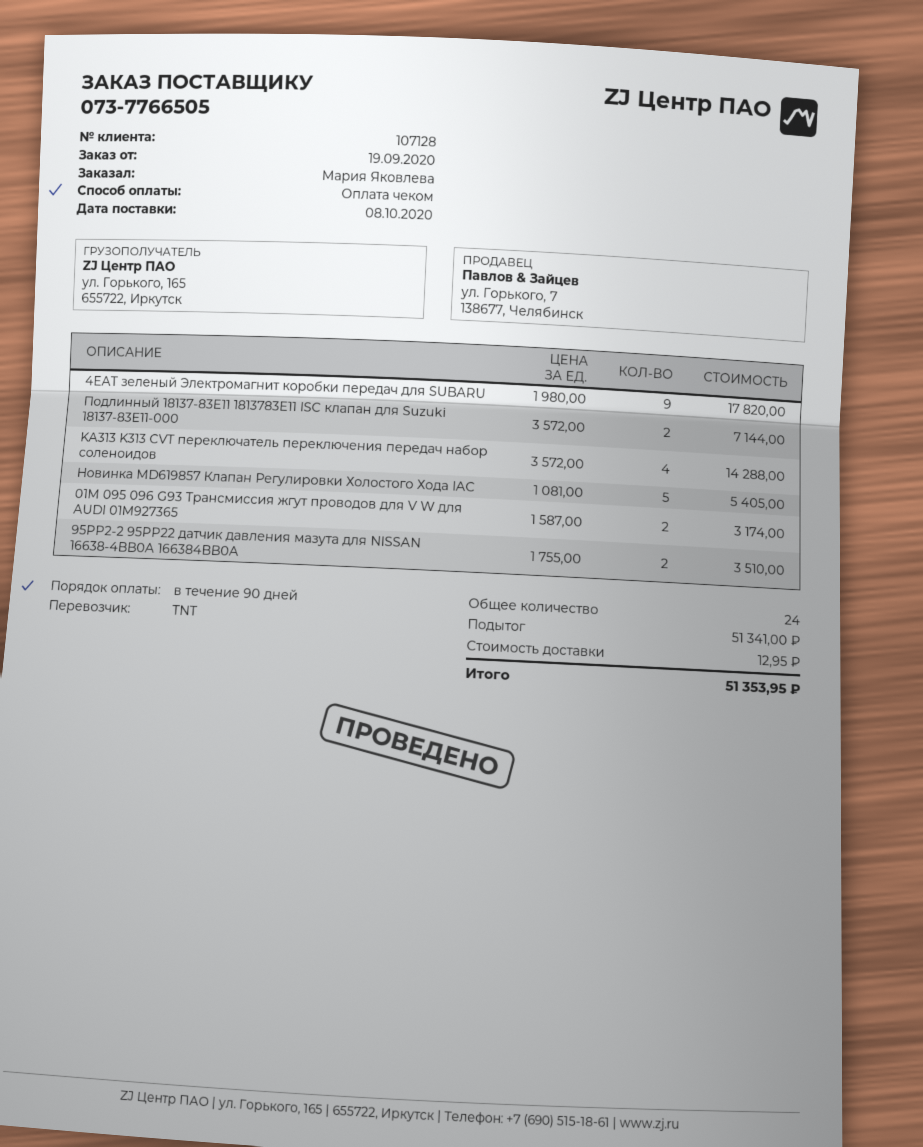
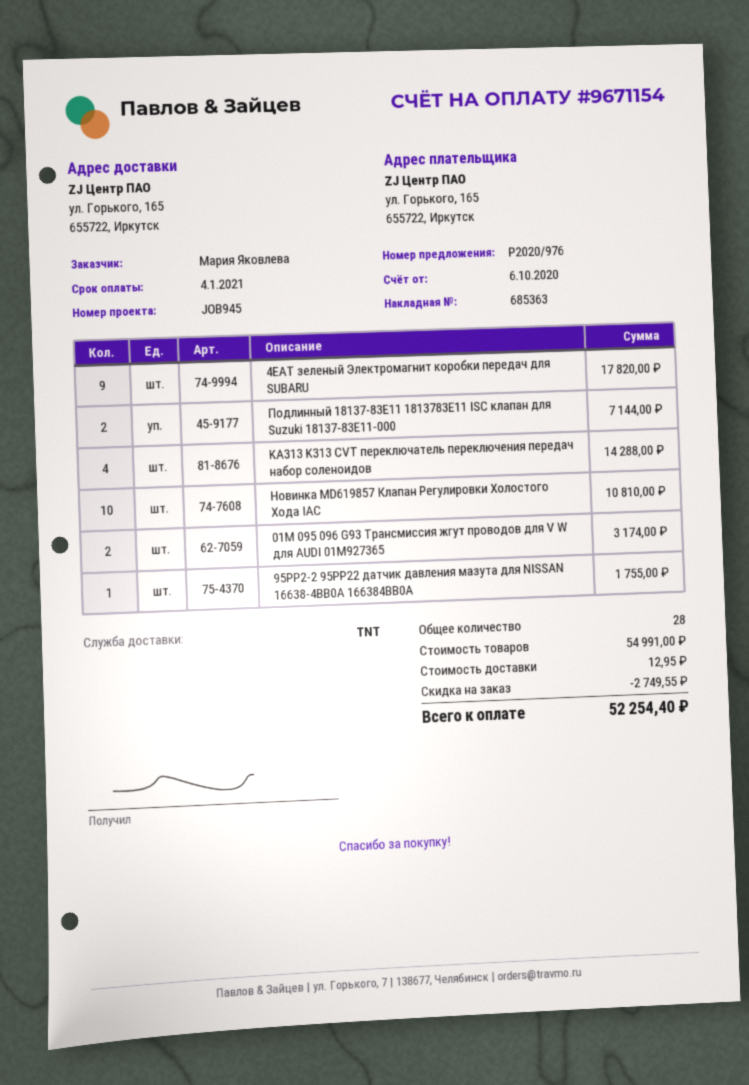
Новинка MD619857 Клапан Регулировки Холостого Хода IAC: 5 for 5405.00 -> 10 for 10810.00
95PP2-2 95PP22 датчик давления мазута для NISSAN 16638-4BB0A 166384BB0A: 2 for 3510.00 -> 1 for 1755.00
total quantity: 24 -> 28
subtotal: 51341.00 -> 54991.00
discount: none -> 2749.55
total: 51353.95 -> 52254.40

